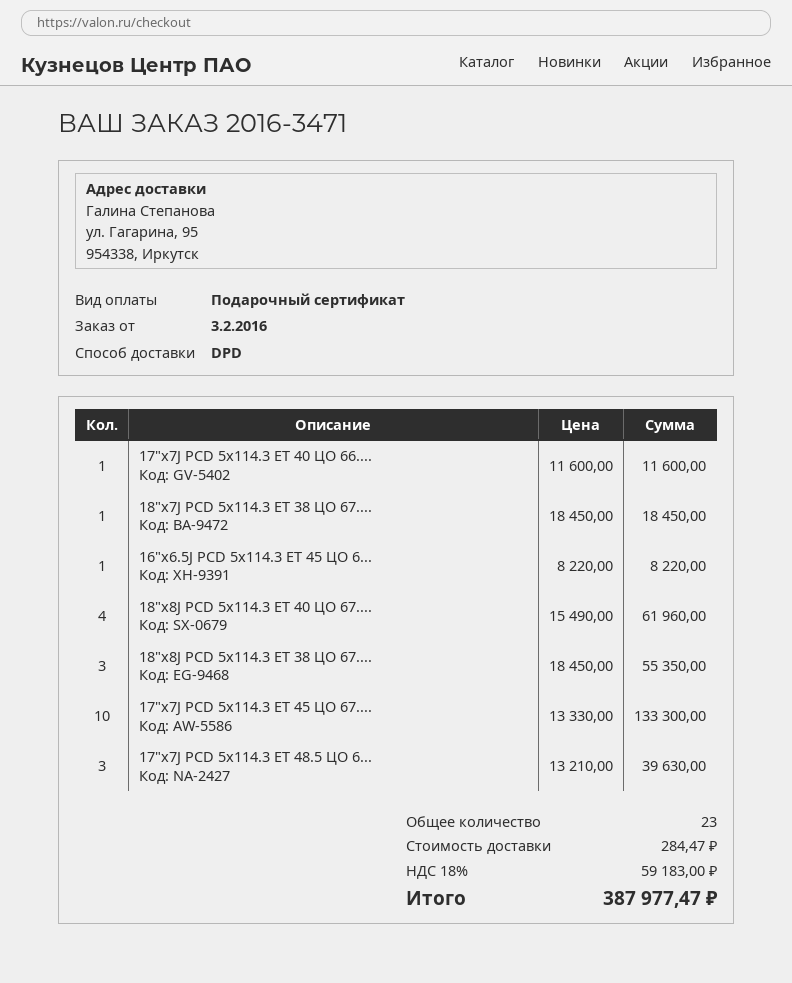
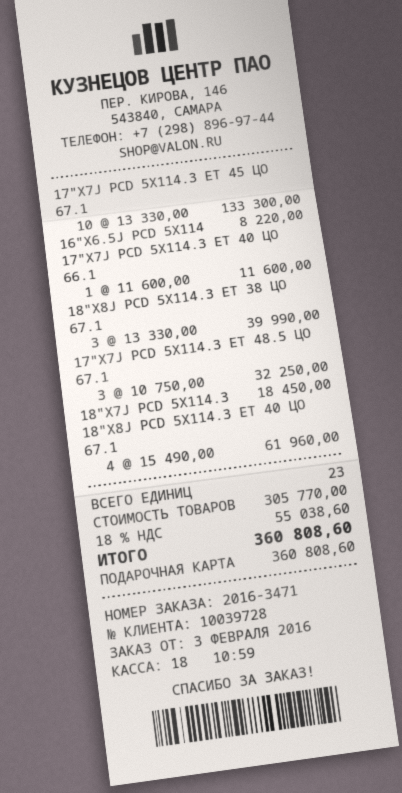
18"x8J PCD 5x114.3 ЕТ 38 ЦО 67....: 3 x 18450.00 = 55350.00 -> 3 x 13330.00 = 39990.00
17"x7J PCD 5x114.3 ЕТ 48.5 ЦО 6...: 3 x 13210.00 = 39630.00 -> 3 x 10750.00 = 32250.00
shipping: 284.47 -> none
tax: 18% = 59183.00 -> 18% = 55038.60
total: 387977.47 -> 360808.60

